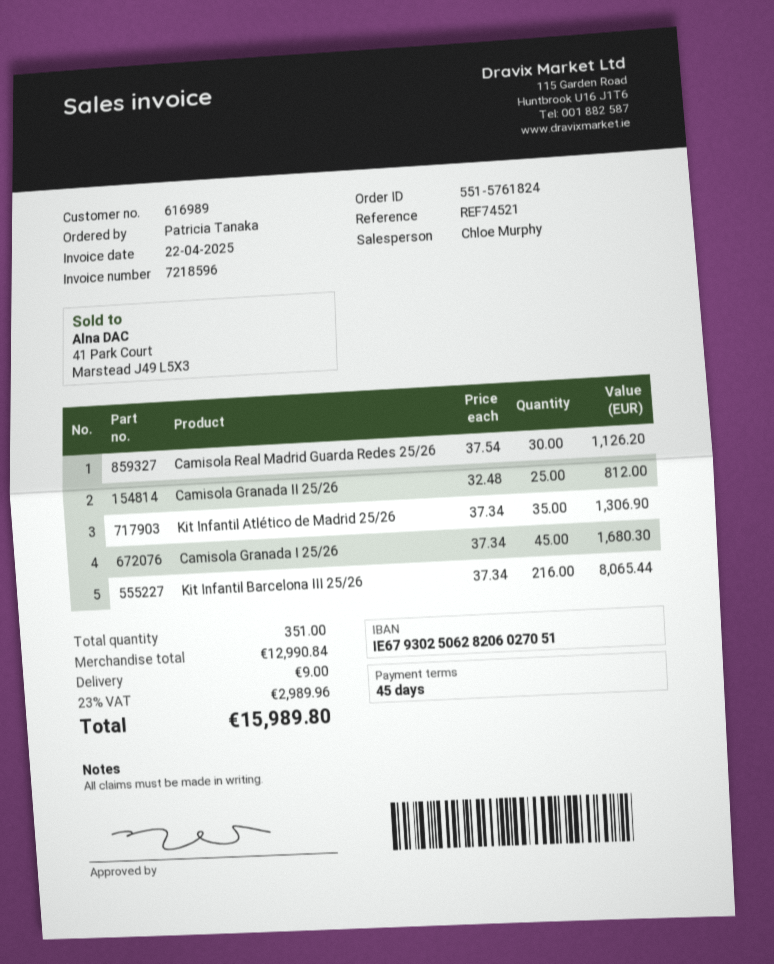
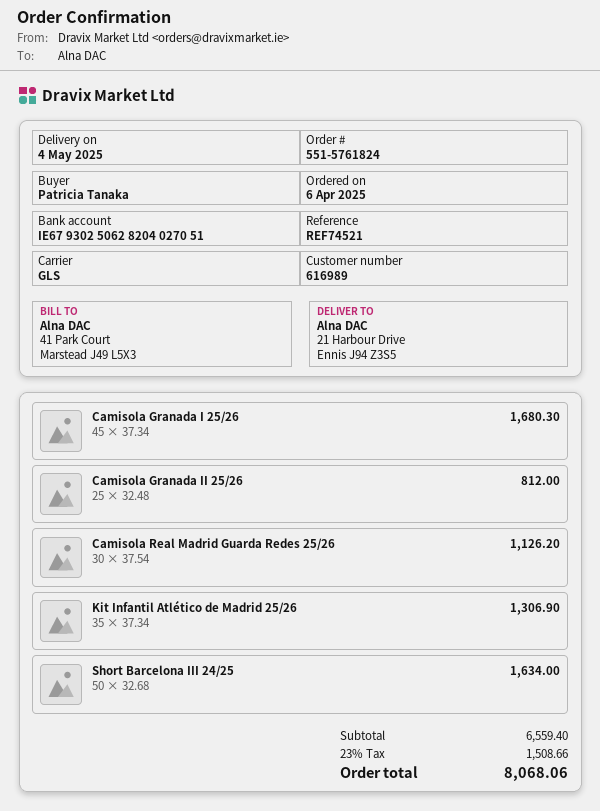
bank account: IE67930250628206027051 -> IE67930250628204027051
Kit Infantil Barcelona III 25/26: 216 x 37.34 = 8065.44 -> none
Short Barcelona III 24/25: none -> 50 x 32.68 = 1634.00
subtotal: 12990.84 -> 6559.40
shipping: 9.00 -> none
tax: 23% = 2989.96 -> 23% = 1508.66
total: 15989.80 -> 8068.06

